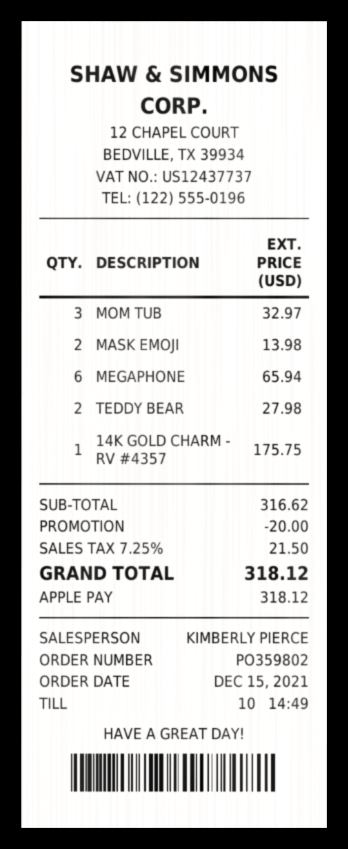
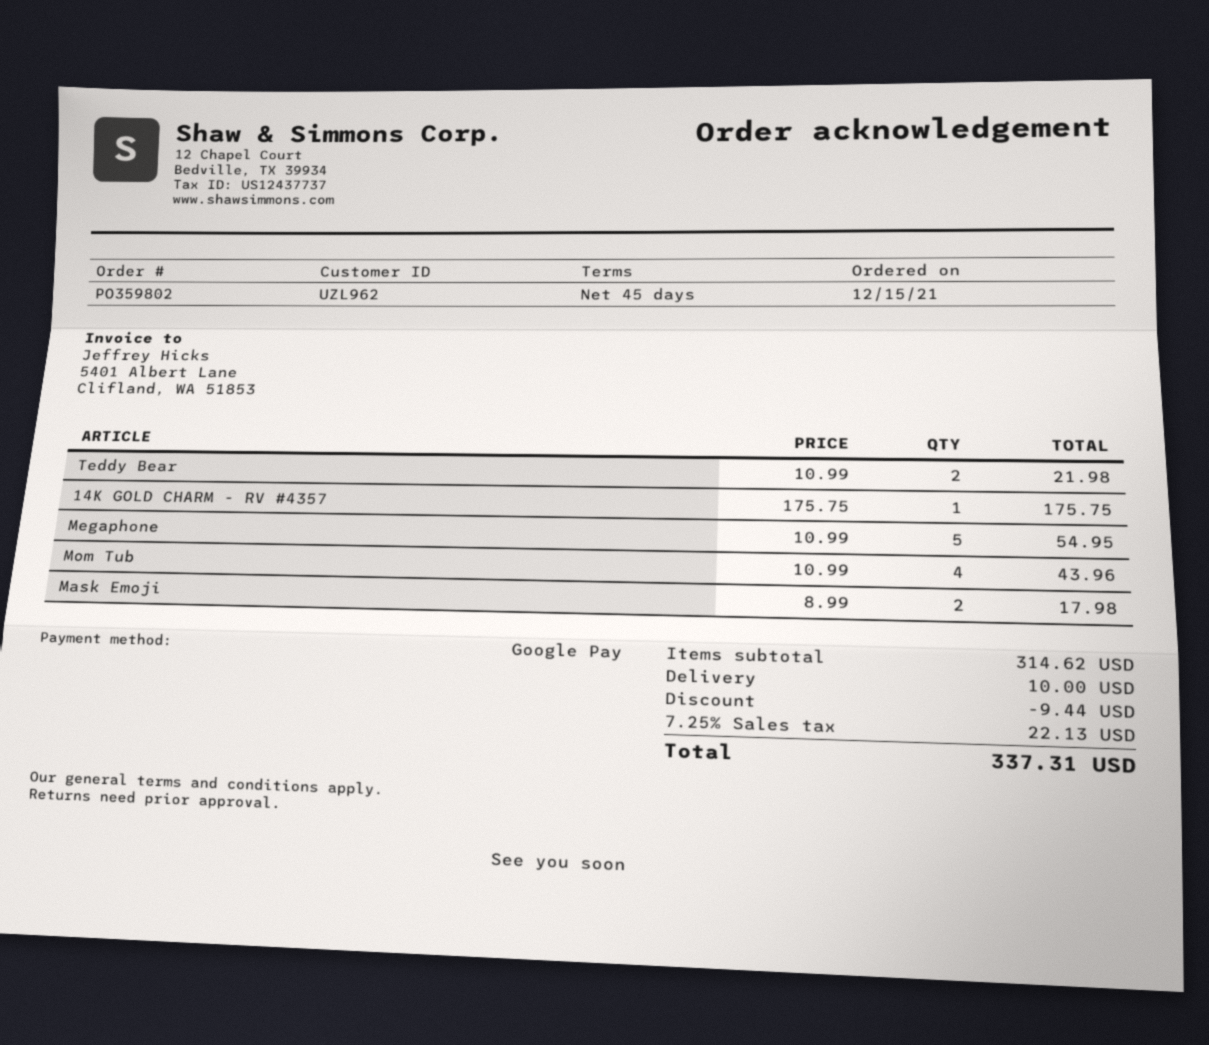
payment method: Apple Pay -> Google Pay
MOM TUB: 3 for 32.97 -> 4 for 43.96
MASK EMOJI: 2 for 13.98 -> 2 for 17.98
MEGAPHONE: 6 for 65.94 -> 5 for 54.95
TEDDY BEAR: 2 for 27.98 -> 2 for 21.98
subtotal: 316.62 -> 314.62
discount: 20.00 -> 9.44
shipping: none -> 10.00
tax: 7.25% = 21.50 -> 7.25% = 22.13
total: 318.12 -> 337.31

